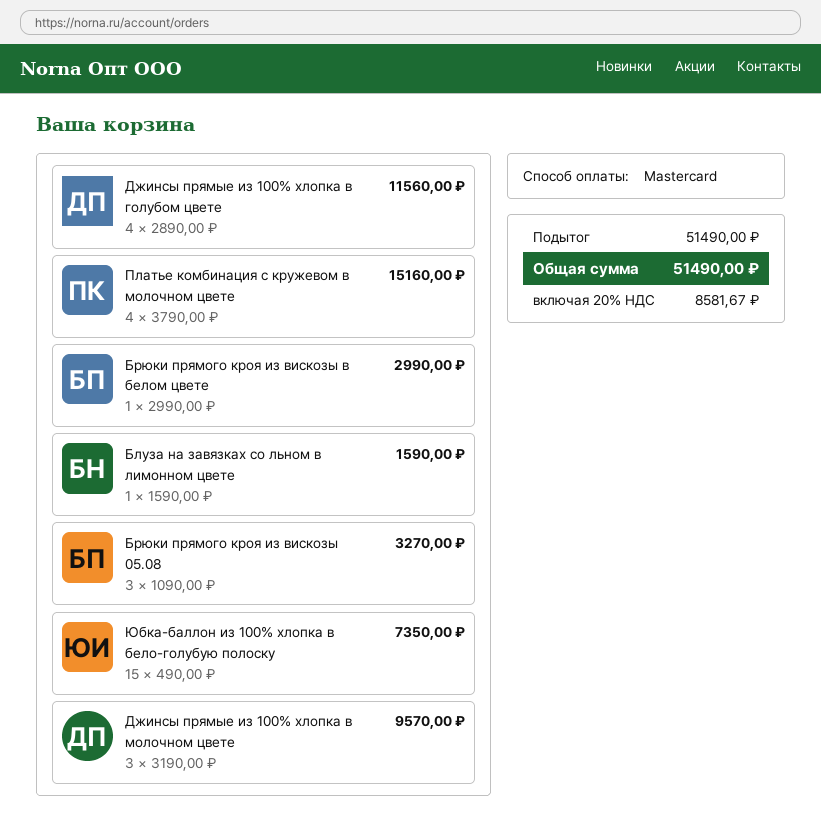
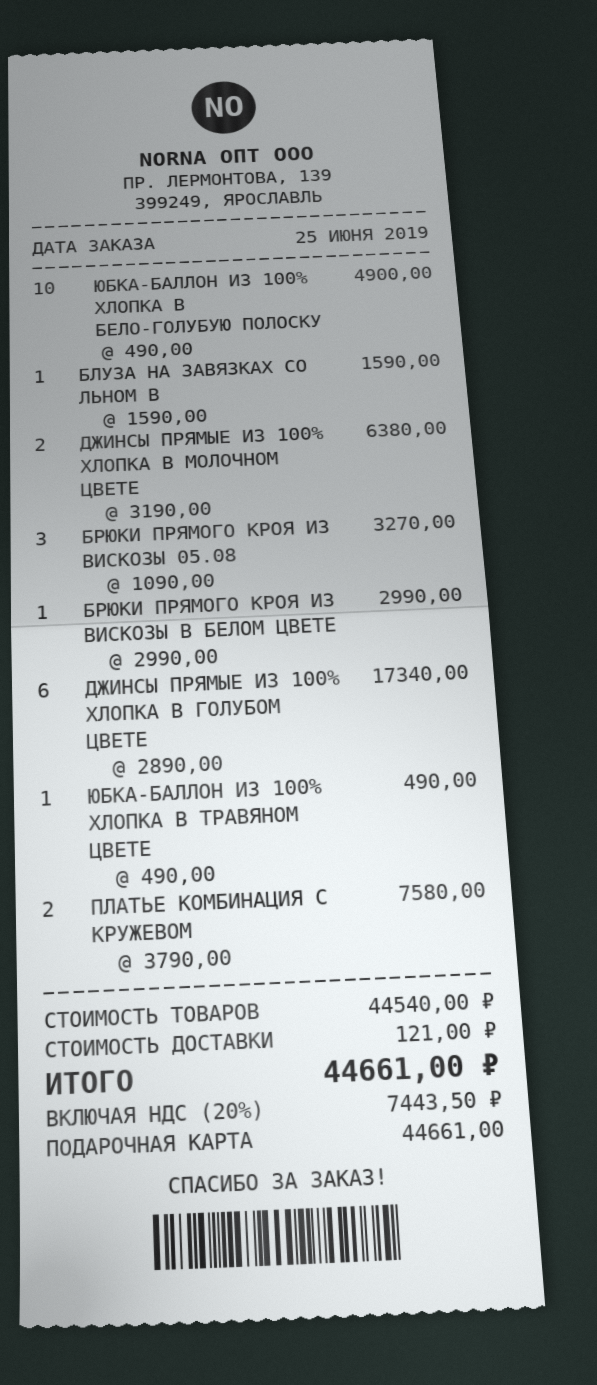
payment method: Mastercard -> gift card
Джинсы прямые из 100% хлопка в голубом цвете: 4 x 2890.00 = 11560.00 -> 6 x 2890.00 = 17340.00
Платье комбинация с кружевом в молочном цвете: 4 x 3790.00 = 15160.00 -> 2 x 3790.00 = 7580.00
Юбка-баллон из 100% хлопка в бело-голубую полоску: 15 x 490.00 = 7350.00 -> 10 x 490.00 = 4900.00
Джинсы прямые из 100% хлопка в молочном цвете: 3 x 3190.00 = 9570.00 -> 2 x 3190.00 = 6380.00
ЮБКА-БАЛЛОН ИЗ 100% ХЛОПКА В ТРАВЯНОМ ЦВЕТЕ: none -> 1 x 490.00 = 490.00
subtotal: 51490.00 -> 44540.00
shipping: none -> 121.00
tax: 20% = 8581.67 -> 20% = 7443.50
total: 51490.00 -> 44661.00

